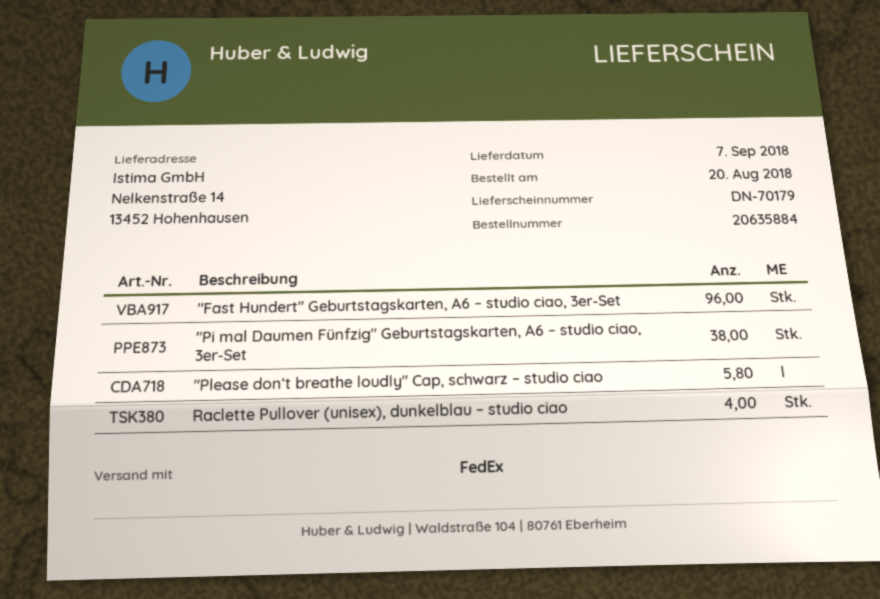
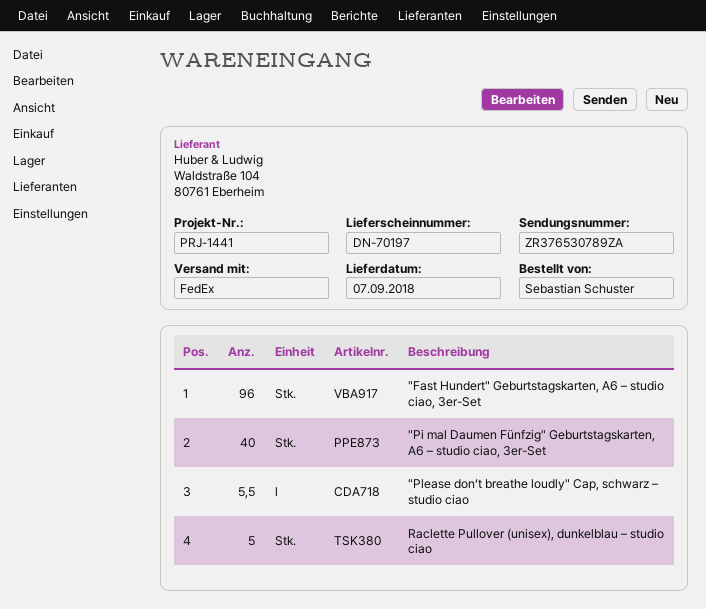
delivery note number: DN-70179 -> DN-70197
"Pi mal Daumen Fünfzig" Geburtstagskarten, A6 – studio ciao, 3er-Set: 38 -> 40
"Please don‘t breathe loudly" Cap, schwarz – studio ciao: 5.8 -> 5.5
Raclette Pullover (unisex), dunkelblau – studio ciao: 4 -> 5

